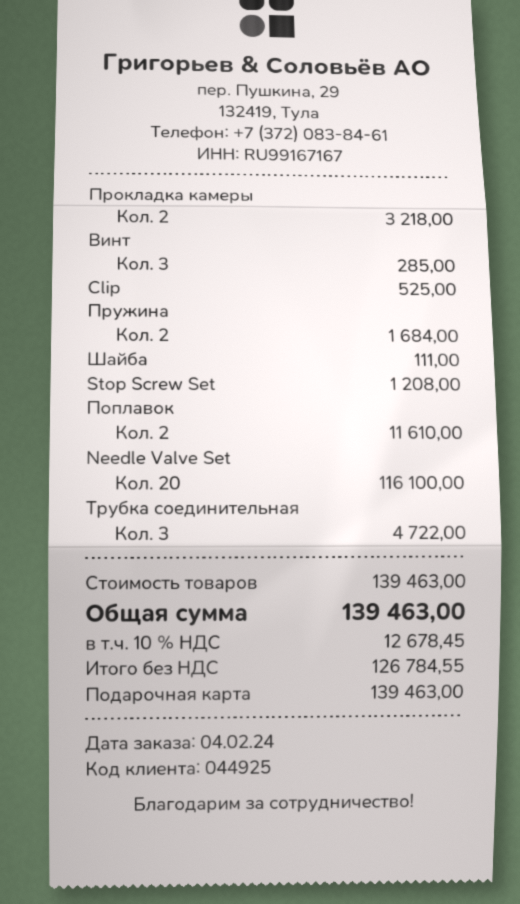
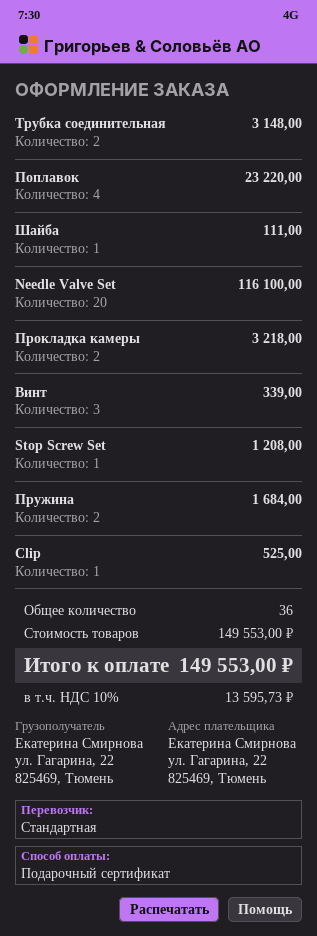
Винт: 3 for 285.00 -> 3 for 339.00
Поплавок: 2 for 11610.00 -> 4 for 23220.00
Трубка соединительная: 3 for 4722.00 -> 2 for 3148.00
subtotal: 139463.00 -> 149553.00
tax: 10% = 12678.45 -> 10% = 13595.73
total: 139463.00 -> 149553.00

